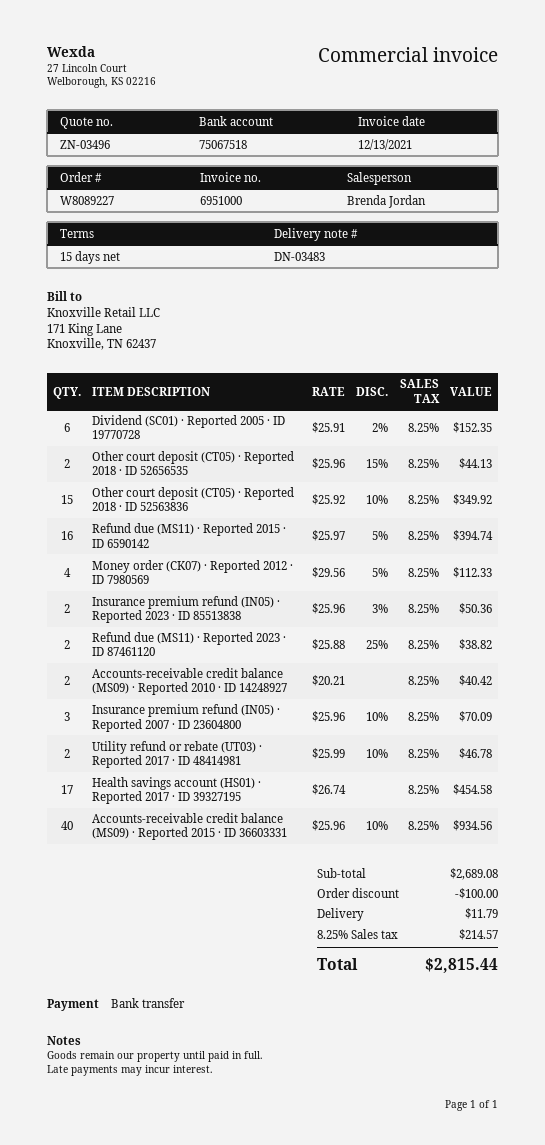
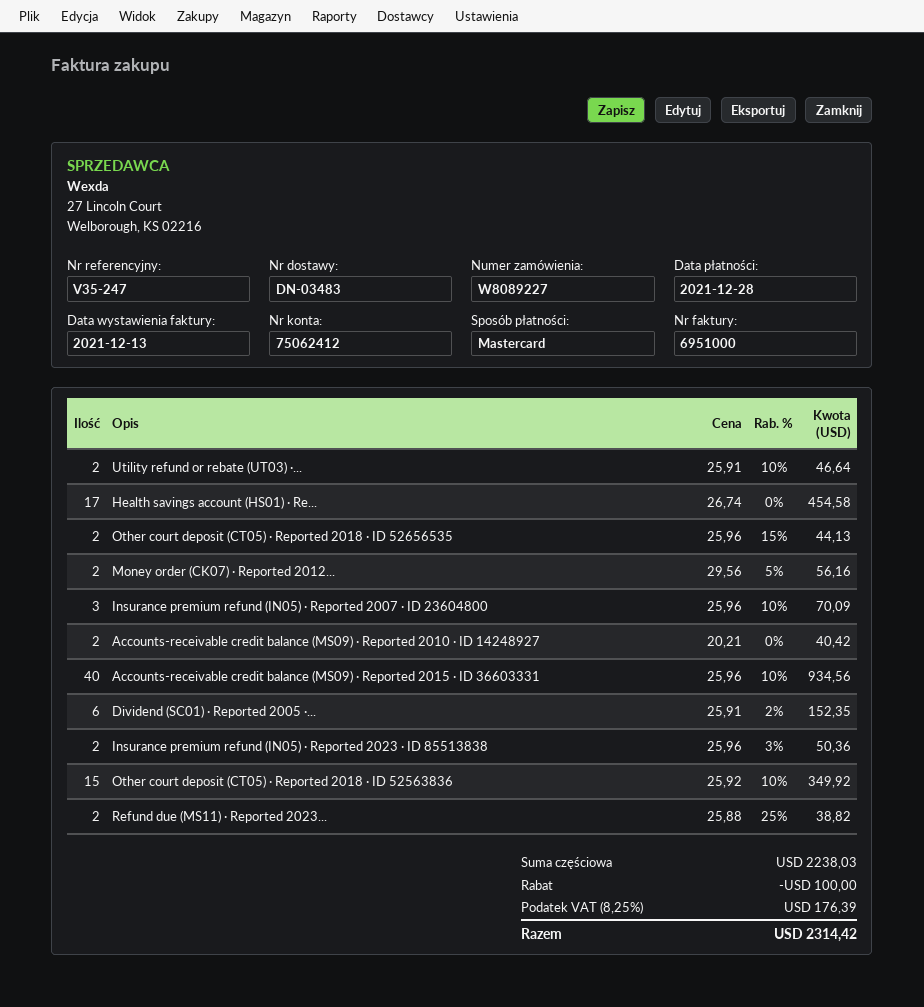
payment method: bank transfer -> Mastercard
bank account: 75067518 -> 75062412
Refund due (MS11) · Reported 2015 · ID 6590142: 16 x 25.97 - 5% = 394.74 -> none
Money order (CK07) · Reported 2012 · ID 7980569: 4 x 29.56 - 5% = 112.33 -> 2 x 29.56 - 5% = 56.16
Utility refund or rebate (UT03) · Reported 2017 · ID 48414981: 2 x 25.99 - 10% = 46.78 -> 2 x 25.91 - 10% = 46.64
subtotal: 2689.08 -> 2238.03
shipping: 11.79 -> none
tax: 8.25% = 214.57 -> 8.25% = 176.39
total: 2815.44 -> 2314.42

